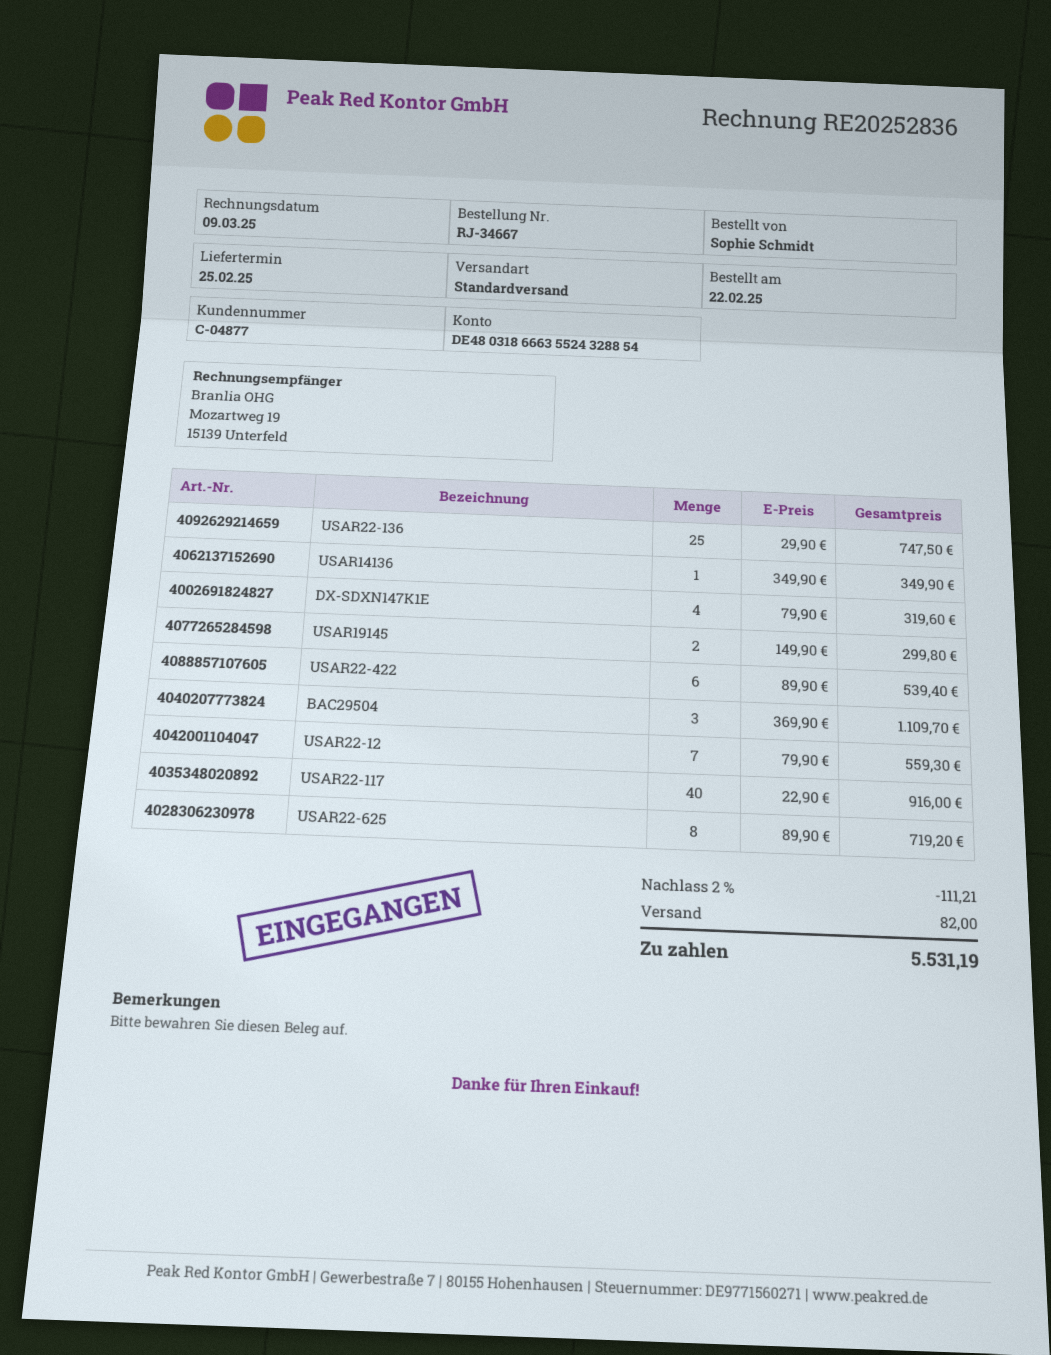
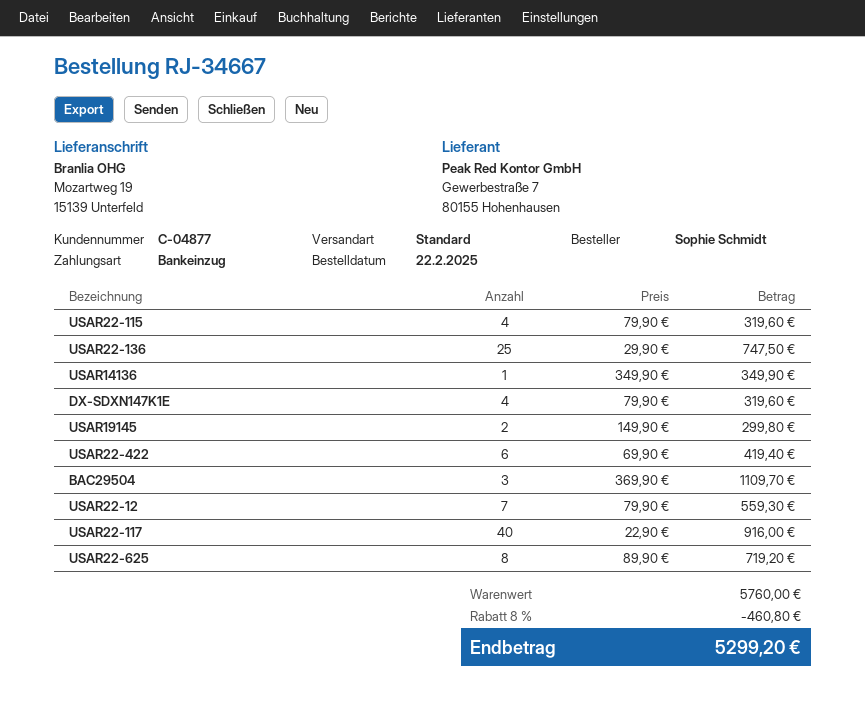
USAR22-422: 6 x 89.90 = 539.40 -> 6 x 69.90 = 419.40
USAR22-115: none -> 4 x 79.90 = 319.60
discount: 2% = 111.21 -> 8% = 460.80
shipping: 82.00 -> none
total: 5531.19 -> 5299.20

